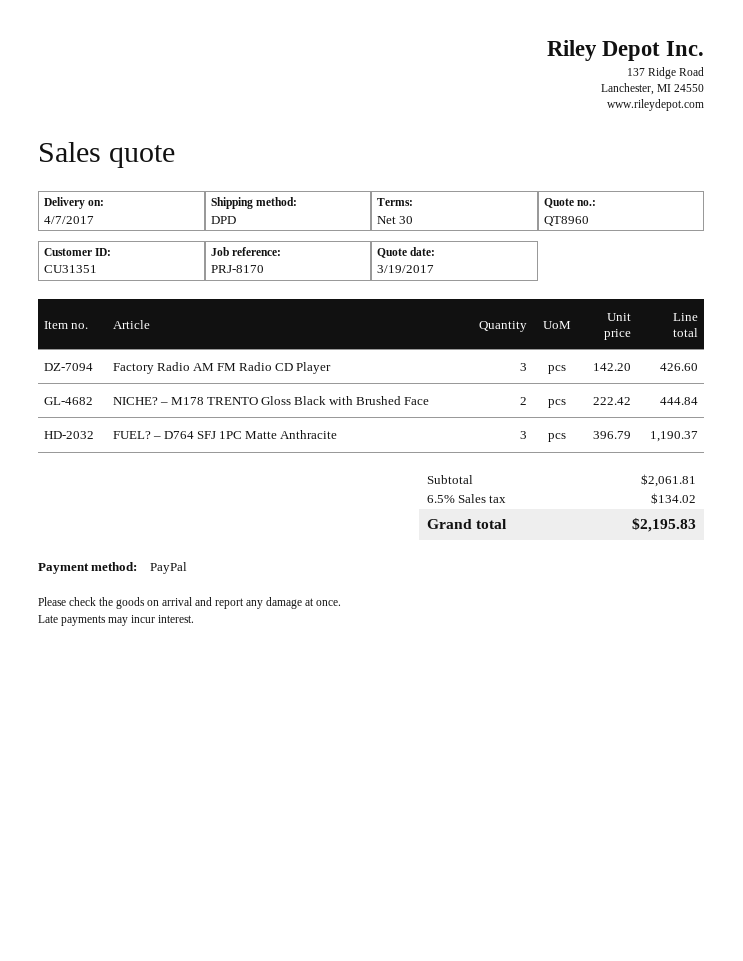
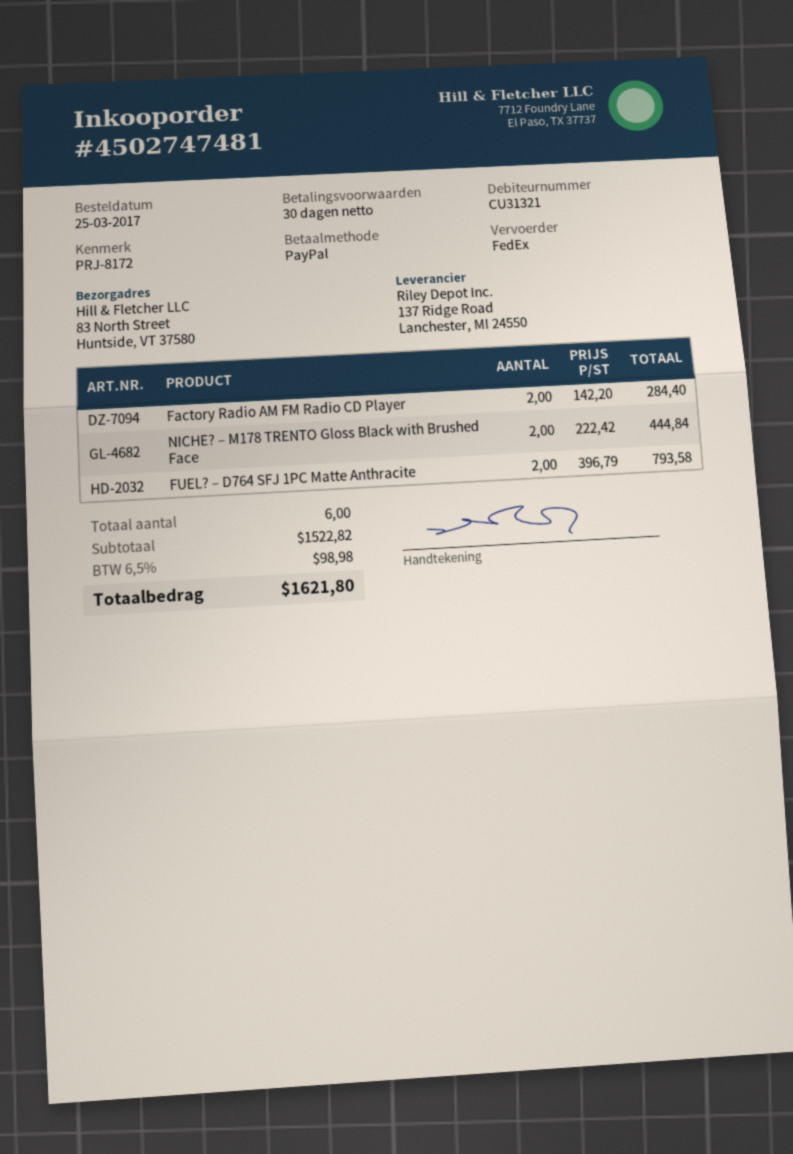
customer number: CU31351 -> CU31321
reference: PRJ-8170 -> PRJ-8172
shipping method: DPD -> FedEx
Factory Radio AM FM Radio CD Player: 3 x 142.20 = 426.60 -> 2 x 142.20 = 284.40
FUEL? – D764 SFJ 1PC Matte Anthracite: 3 x 396.79 = 1190.37 -> 2 x 396.79 = 793.58
subtotal: 2061.81 -> 1522.82
tax: 6.5% = 134.02 -> 6.5% = 98.98
total: 2195.83 -> 1621.80

